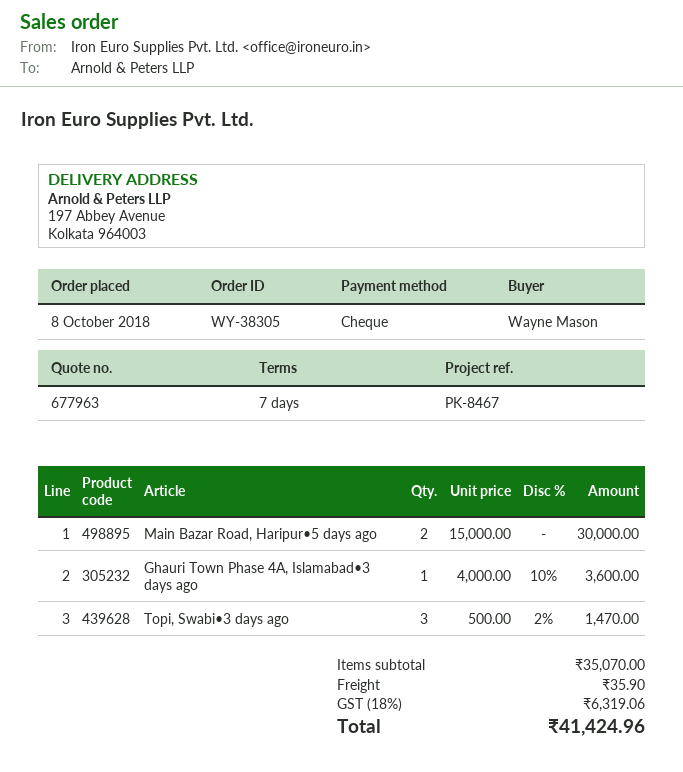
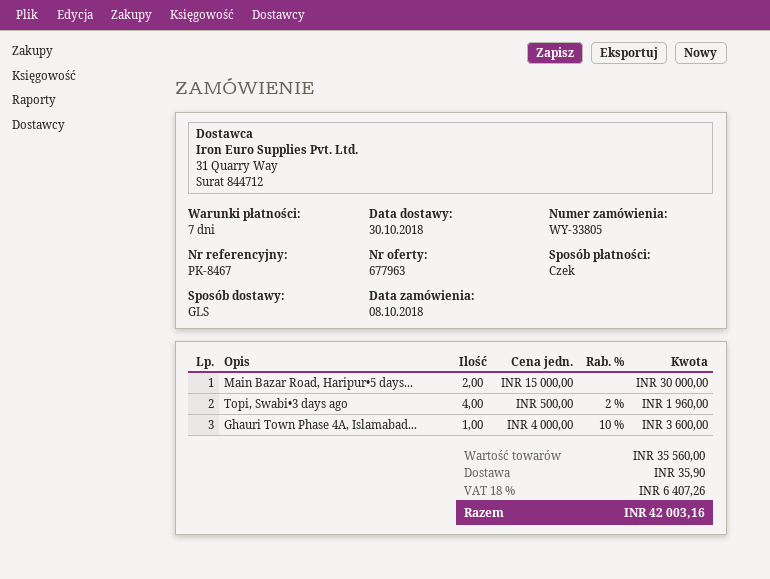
order number: WY-38305 -> WY-33805
Topi, Swabi•3 days ago: 3 x 500.00 - 2% = 1470.00 -> 4 x 500.00 - 2% = 1960.00
subtotal: 35070.00 -> 35560.00
tax: 18% = 6319.06 -> 18% = 6407.26
total: 41424.96 -> 42003.16

